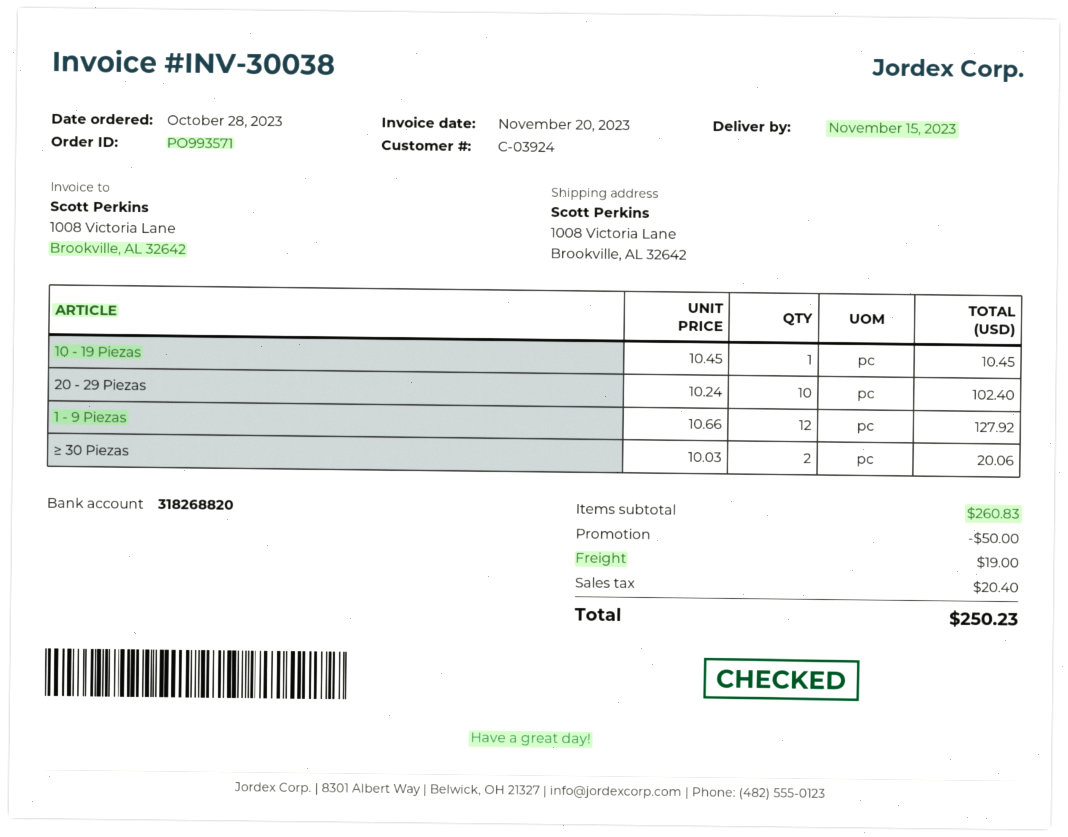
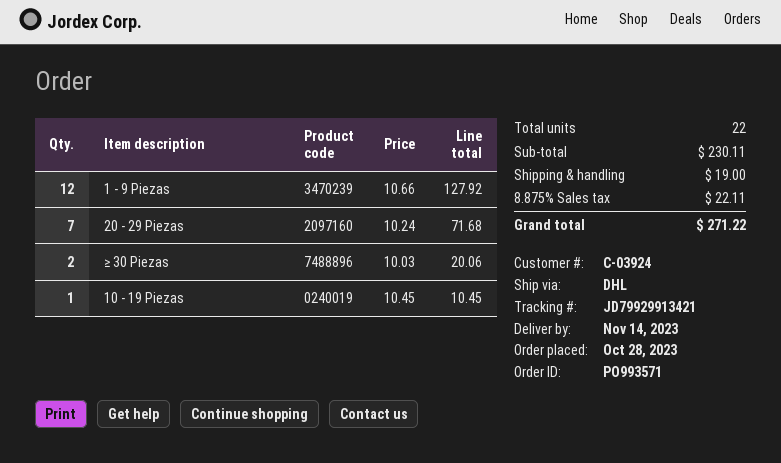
delivery date: 2023-11-15 -> 2023-11-14
20 - 29 Piezas: 10 x 10.24 = 102.40 -> 7 x 10.24 = 71.68
subtotal: 260.83 -> 230.11
discount: 50.00 -> none
tax: 20.40 -> 22.11
total: 250.23 -> 271.22

